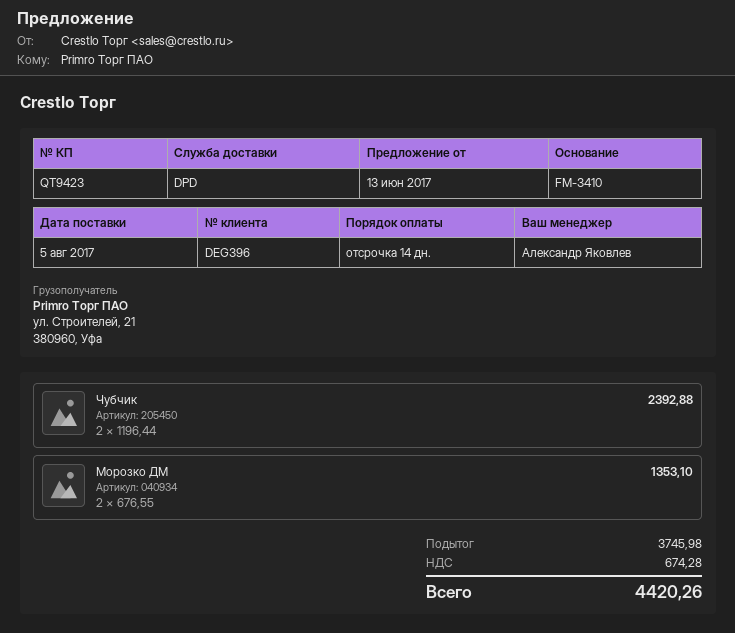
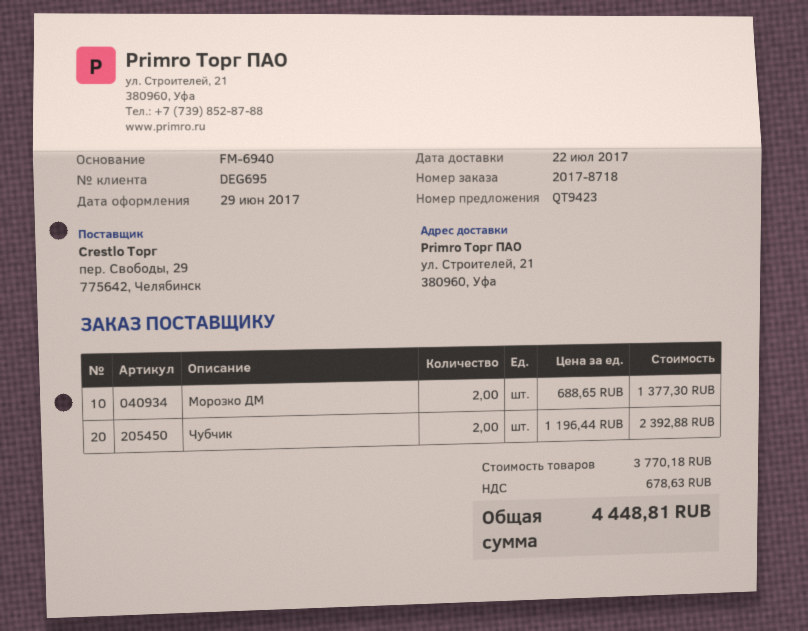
delivery date: 2017-08-05 -> 2017-07-22
customer number: DEG396 -> DEG695
reference: FM-3410 -> FM-6940
Морозко ДМ: 2 x 676.55 = 1353.10 -> 2 x 688.65 = 1377.30
subtotal: 3745.98 -> 3770.18
tax: 674.28 -> 678.63
total: 4420.26 -> 4448.81

